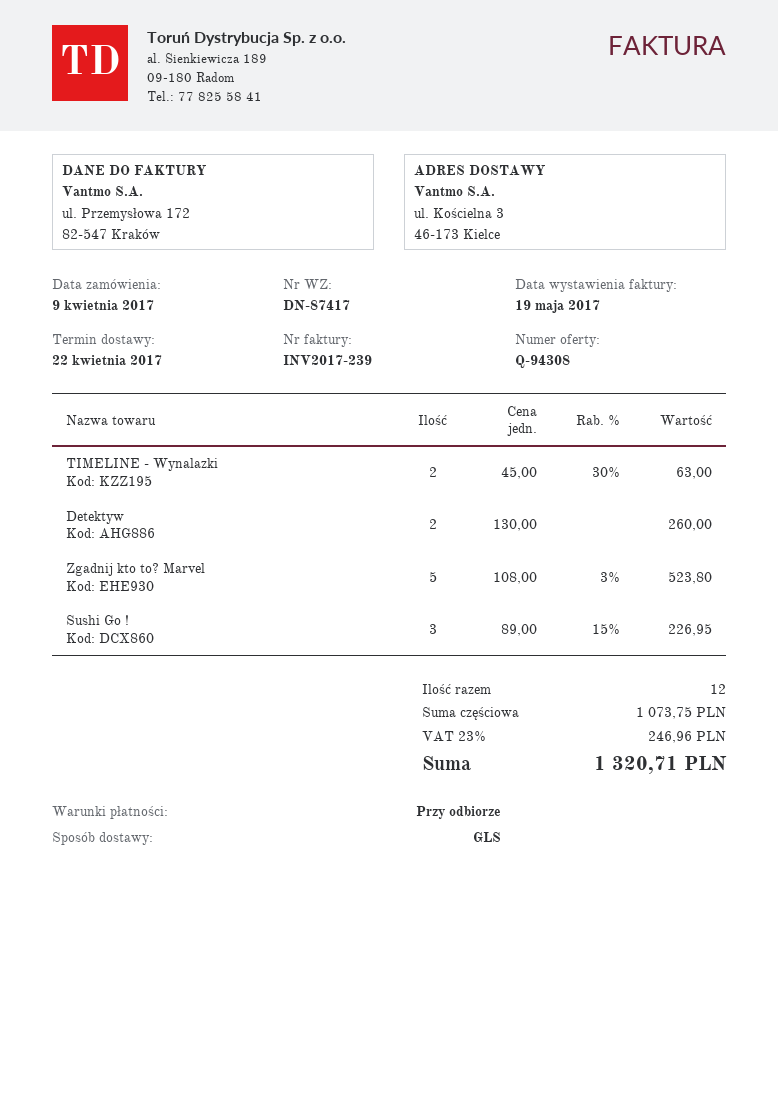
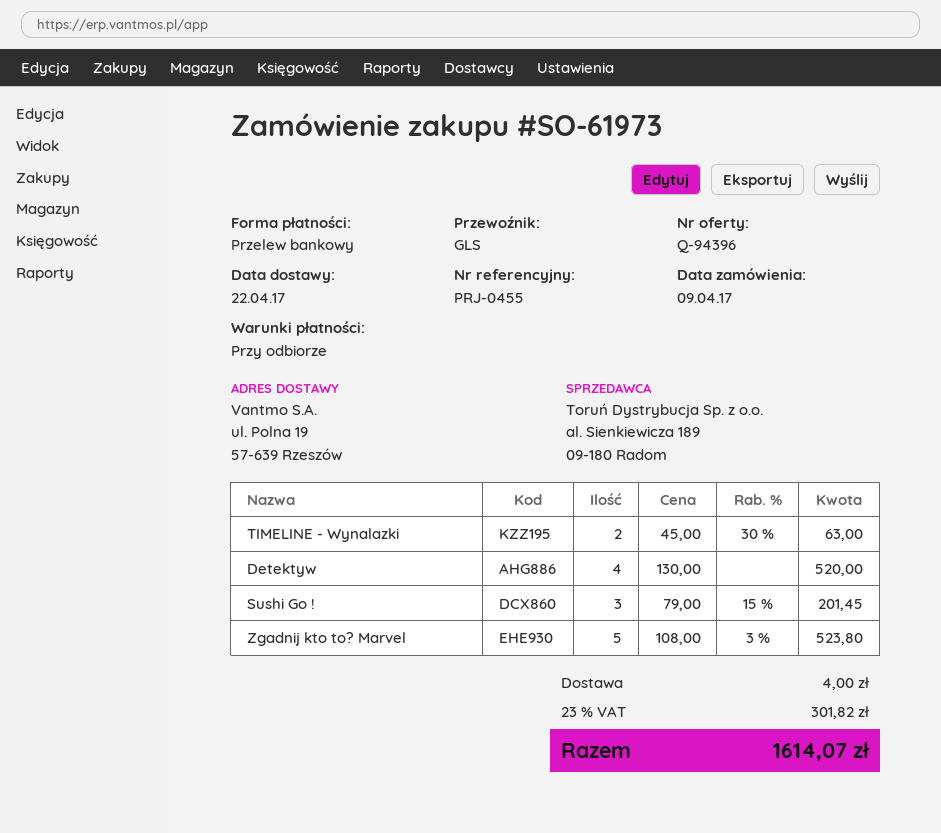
quote number: Q-94308 -> Q-94396
ship to: ul. Kościelna 3, 46-173 Kielce -> ul. Polna 19, 57-639 Rzeszów
Detektyw: 2 x 130.00 = 260.00 -> 4 x 130.00 = 520.00
Sushi Go !: 3 x 89.00 - 15% = 226.95 -> 3 x 79.00 - 15% = 201.45
shipping: none -> 4.00
tax: 23% = 246.96 -> 23% = 301.82
total: 1320.71 -> 1614.07

